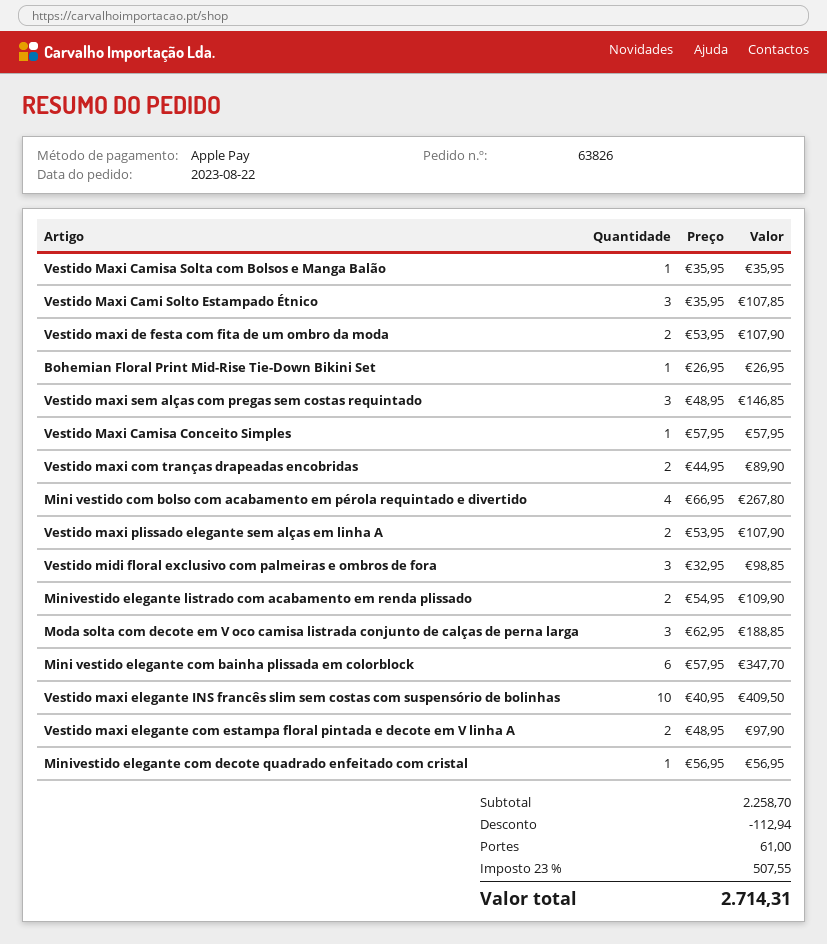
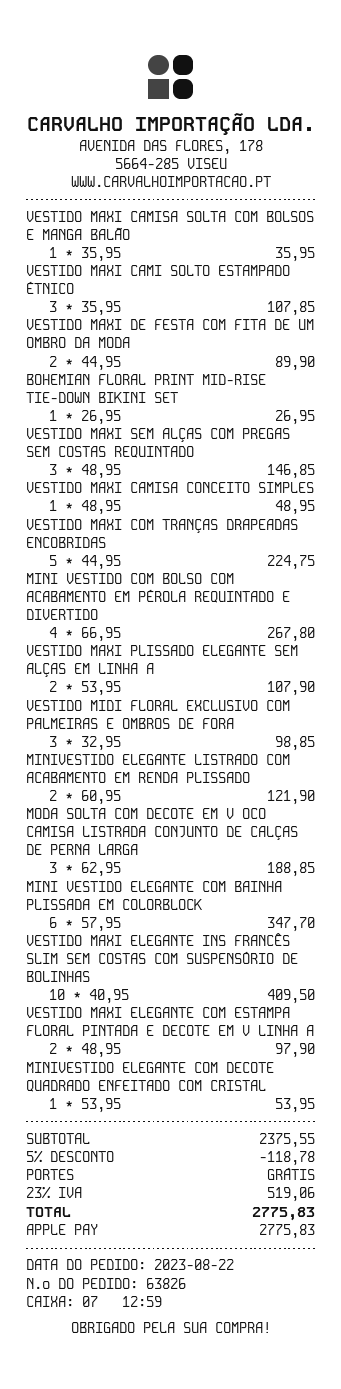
Vestido maxi de festa com fita de um ombro da moda: 2 x 53.95 = 107.90 -> 2 x 44.95 = 89.90
Vestido Maxi Camisa Conceito Simples: 1 x 57.95 = 57.95 -> 1 x 48.95 = 48.95
Vestido maxi com tranças drapeadas encobridas: 2 x 44.95 = 89.90 -> 5 x 44.95 = 224.75
Minivestido elegante listrado com acabamento em renda plissado: 2 x 54.95 = 109.90 -> 2 x 60.95 = 121.90
Minivestido elegante com decote quadrado enfeitado com cristal: 1 x 56.95 = 56.95 -> 1 x 53.95 = 53.95
subtotal: 2258.70 -> 2375.55
discount: 112.94 -> 118.78
shipping: 61.00 -> 0.00
tax: 23% = 507.55 -> 23% = 519.06
total: 2714.31 -> 2775.83

